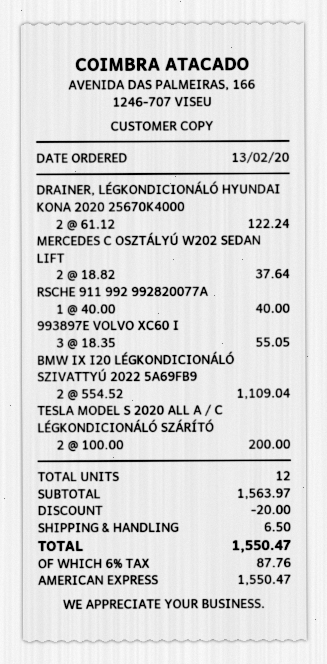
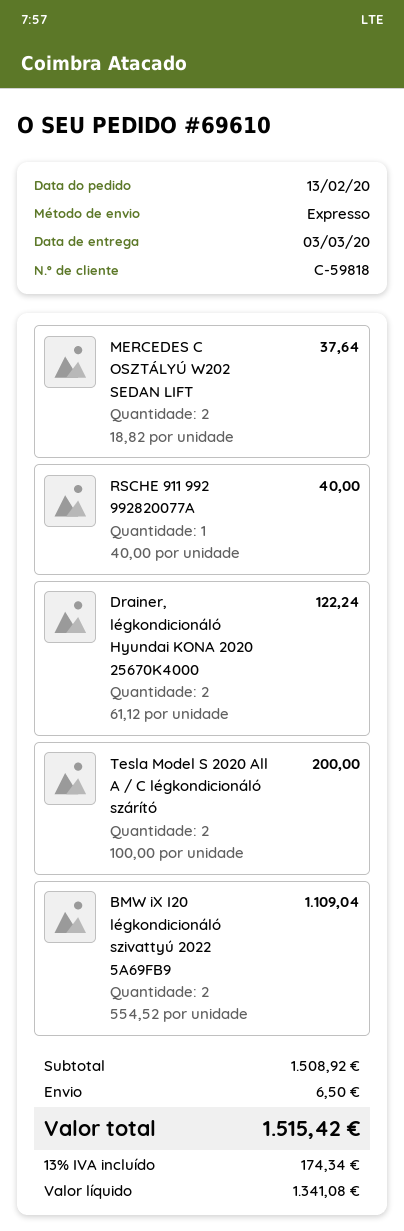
993897E VOLVO XC60 I: 3 x 18.35 = 55.05 -> none
subtotal: 1563.97 -> 1508.92
discount: 20.00 -> none
tax: 6% = 87.76 -> 13% = 174.34
total: 1550.47 -> 1515.42

